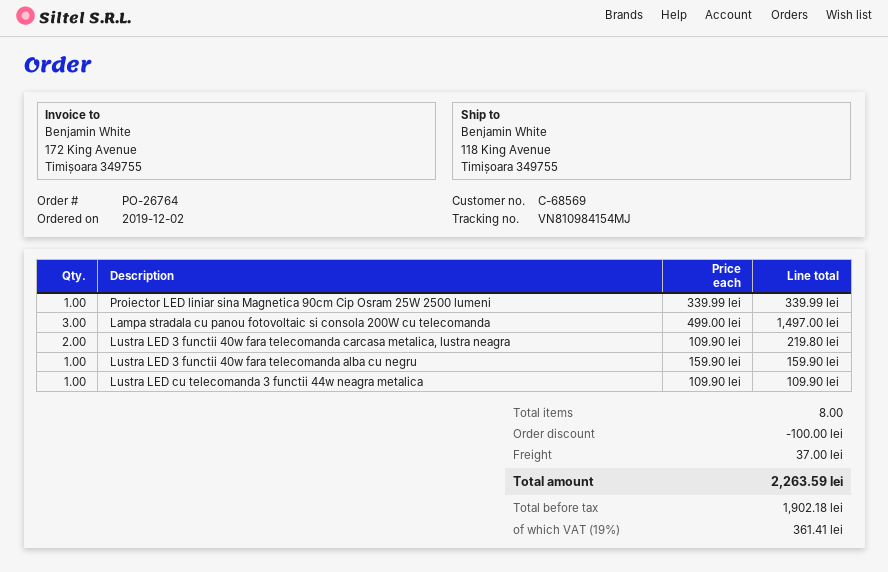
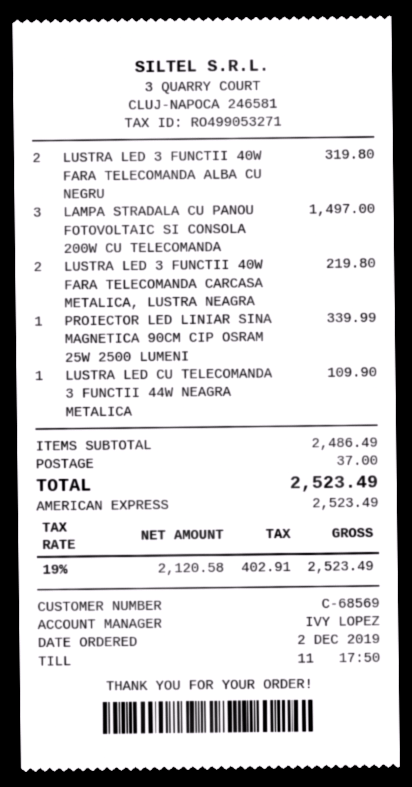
Lustra LED 3 functii 40w fara telecomanda alba cu negru: 1 for 159.90 -> 2 for 319.80
discount: 100.00 -> none
net: 1902.18 -> 2120.58
tax: 19% = 361.41 -> 19% = 402.91
total: 2263.59 -> 2523.49

